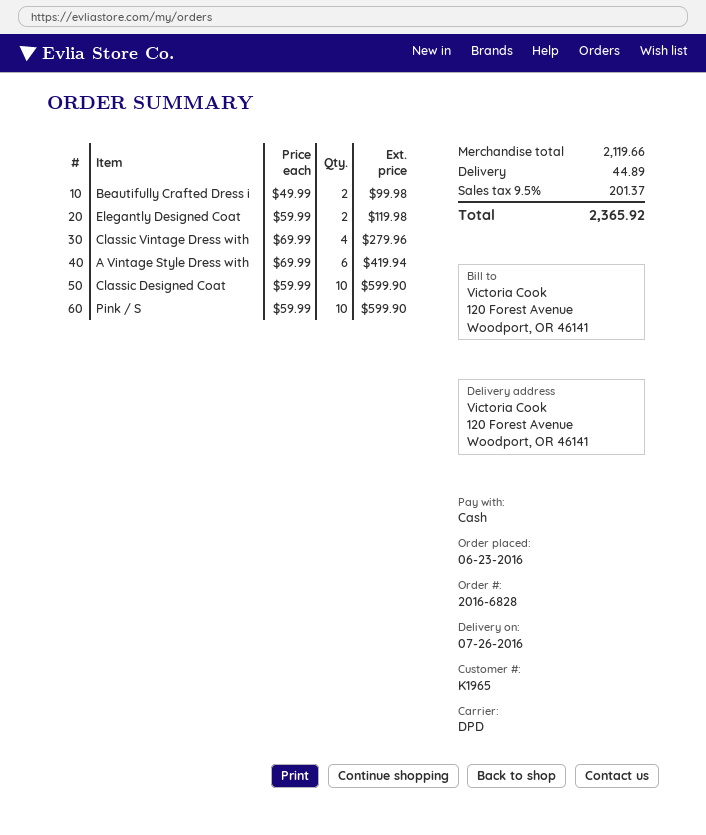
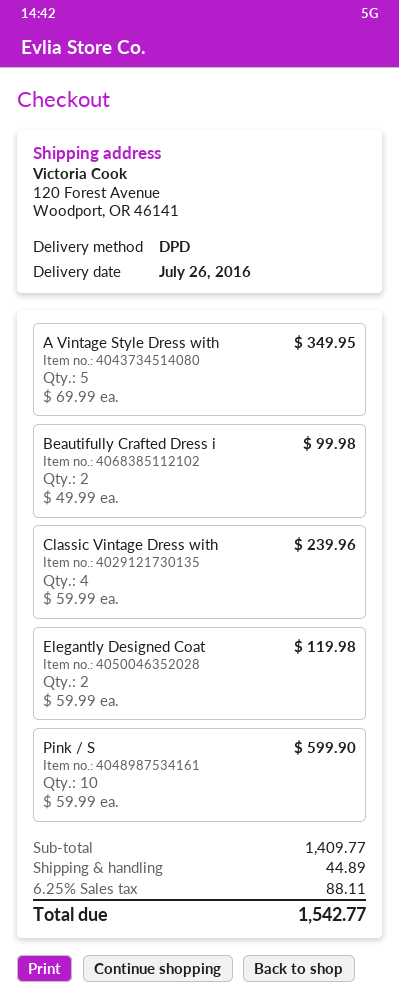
Classic Vintage Dress with: 4 x 69.99 = 279.96 -> 4 x 59.99 = 239.96
A Vintage Style Dress with: 6 x 69.99 = 419.94 -> 5 x 69.99 = 349.95
Classic Designed Coat: 10 x 59.99 = 599.90 -> none
subtotal: 2119.66 -> 1409.77
tax: 9.5% = 201.37 -> 6.25% = 88.11
total: 2365.92 -> 1542.77

